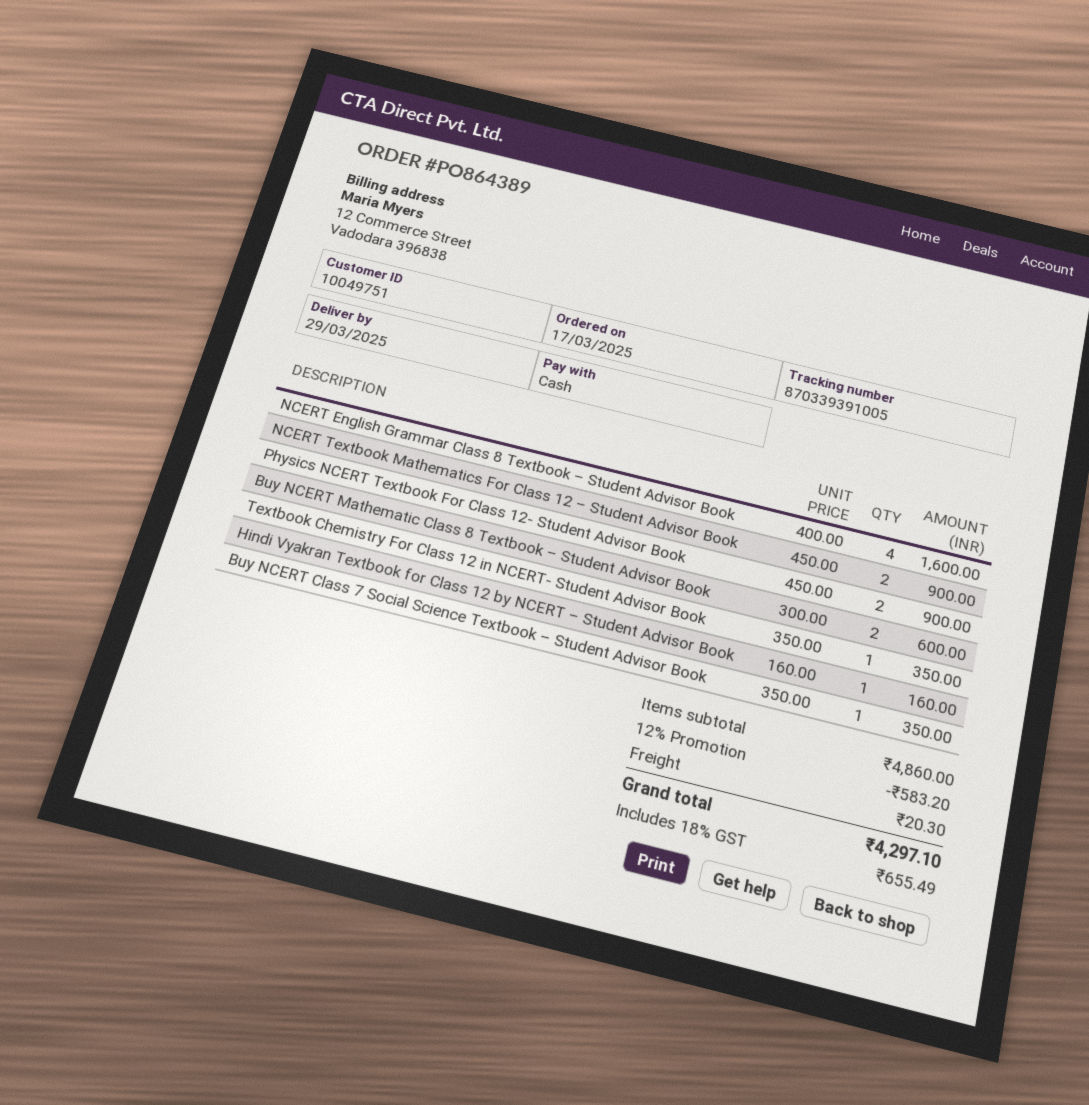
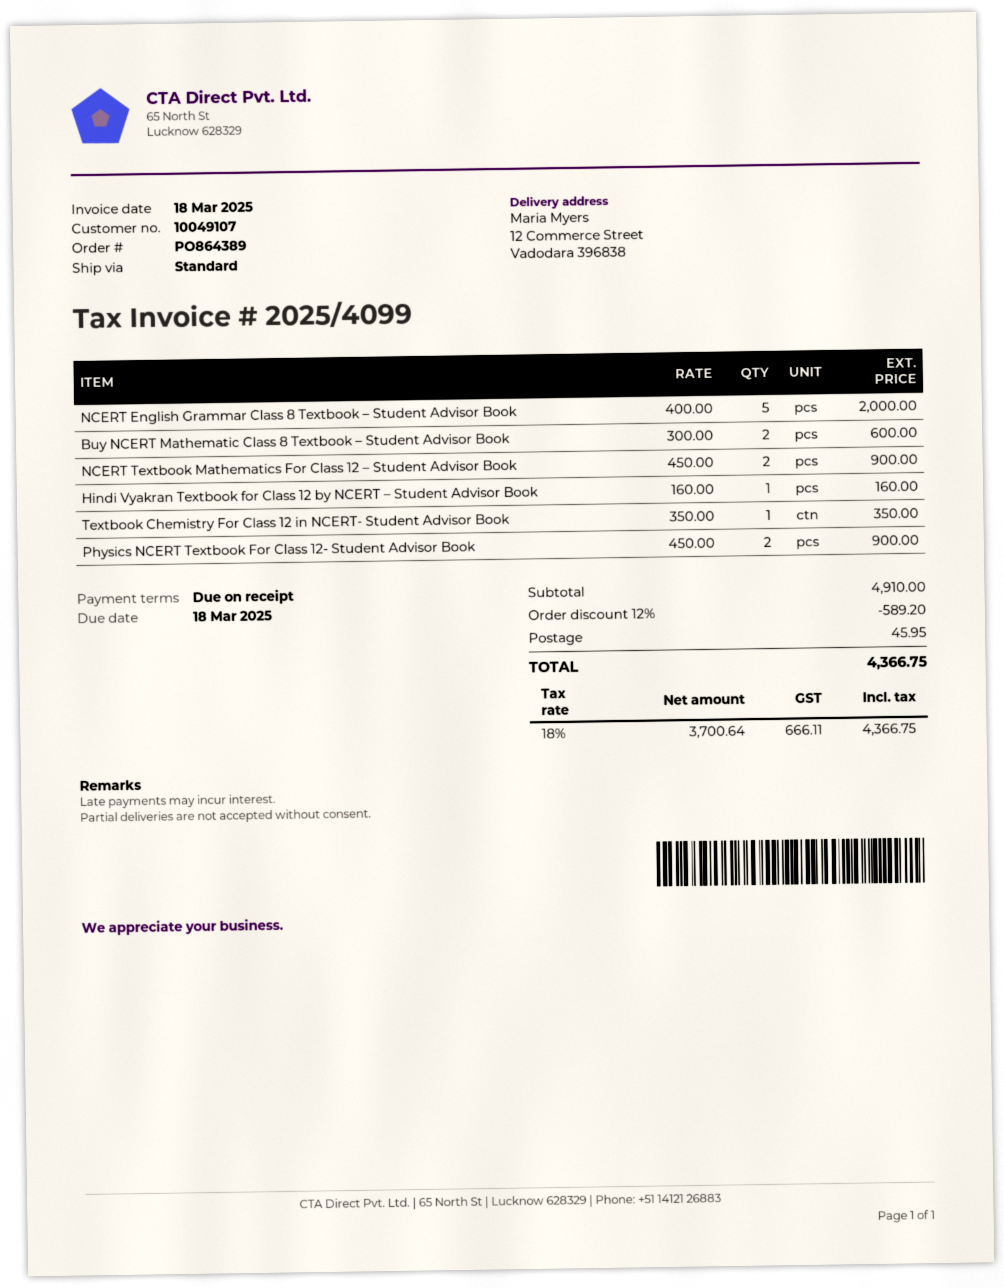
customer number: 10049751 -> 10049107
NCERT English Grammar Class 8 Textbook – Student Advisor Book: 4 x 400.00 = 1600.00 -> 5 x 400.00 = 2000.00
Buy NCERT Class 7 Social Science Textbook – Student Advisor Book: 1 x 350.00 = 350.00 -> none
subtotal: 4860.00 -> 4910.00
discount: 12% = 583.20 -> 12% = 589.20
shipping: 20.30 -> 45.95
tax: 18% = 655.49 -> 18% = 666.11
total: 4297.10 -> 4366.75

